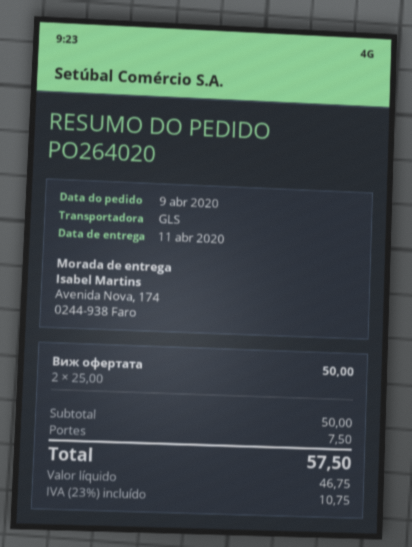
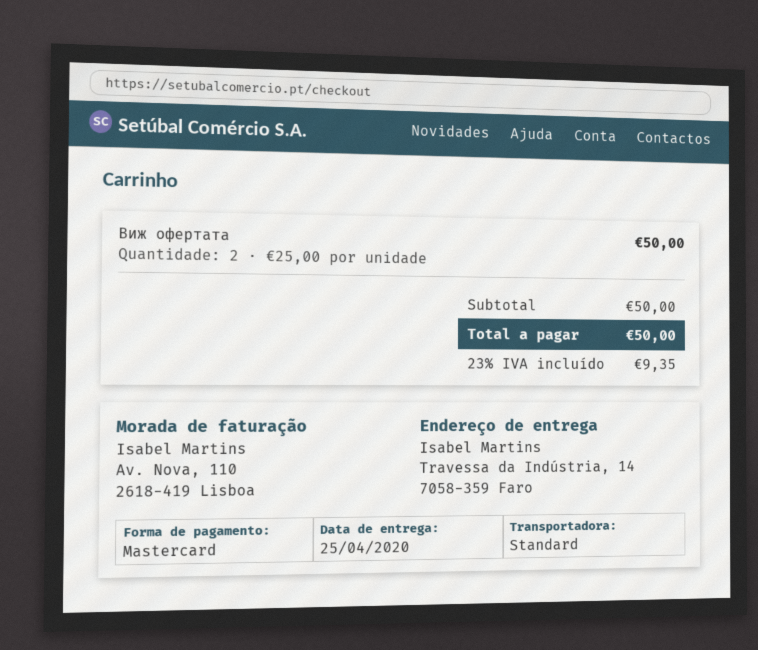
delivery date: 2020-04-11 -> 2020-04-25
shipping method: GLS -> standard
ship to: Avenida Nova, 174, 0244-938 Faro -> Travessa da Indústria, 14, 7058-359 Faro
shipping: 7.50 -> none
tax: 23% = 10.75 -> 23% = 9.35
total: 57.50 -> 50.00

